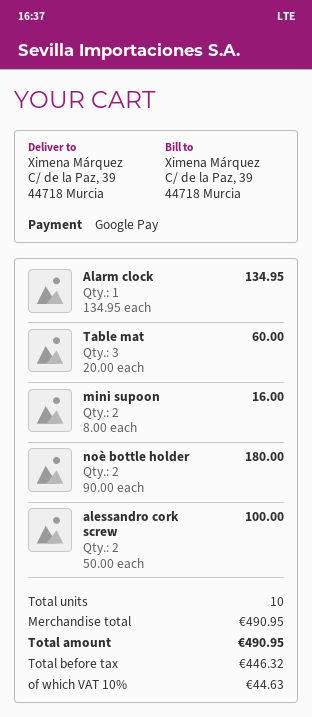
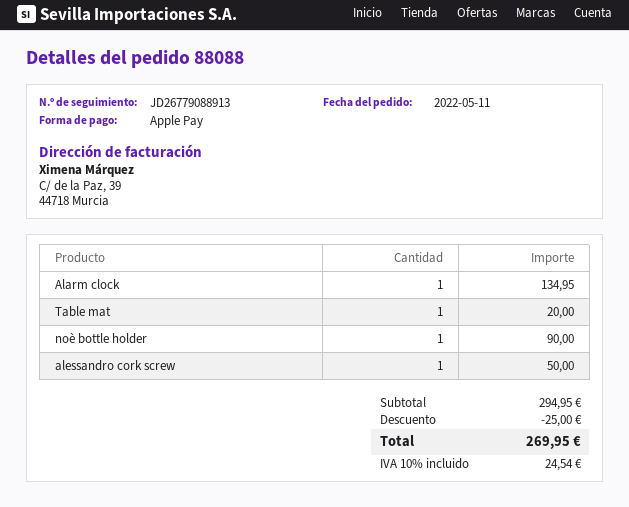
payment method: Google Pay -> Apple Pay
Table mat: 3 for 60.00 -> 1 for 20.00
mini supoon: 2 for 16.00 -> none
noè bottle holder: 2 for 180.00 -> 1 for 90.00
alessandro cork screw: 2 for 100.00 -> 1 for 50.00
subtotal: 490.95 -> 294.95
discount: none -> 25.00
tax: 10% = 44.63 -> 10% = 24.54
total: 490.95 -> 269.95

